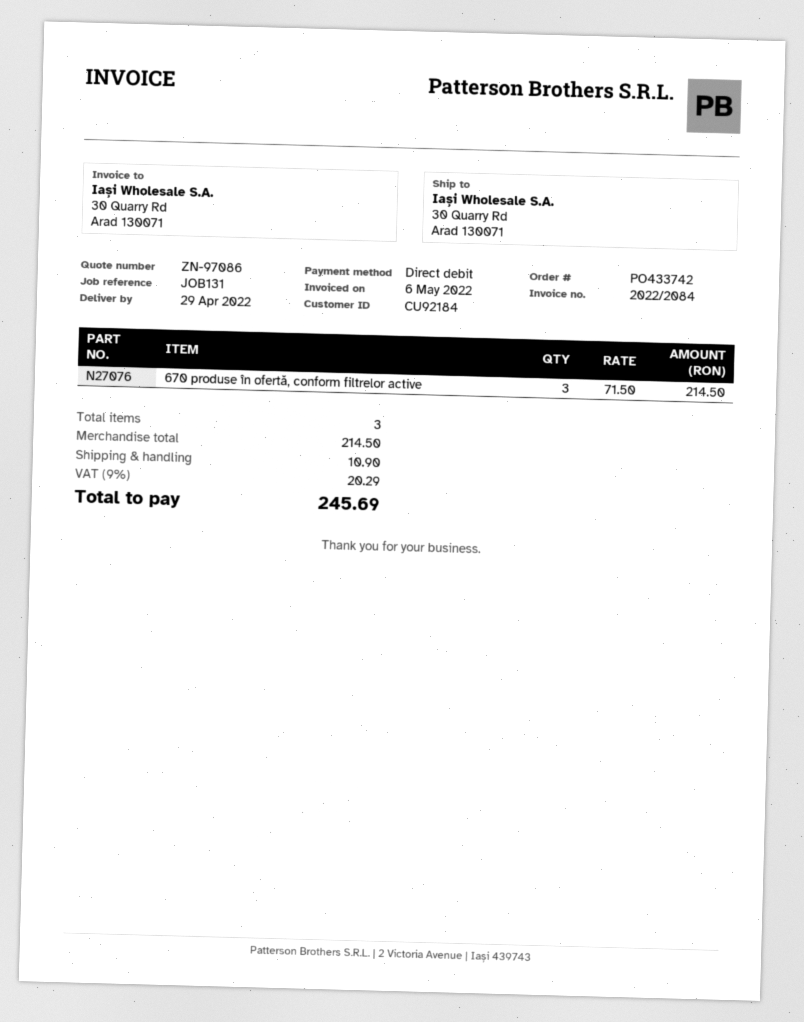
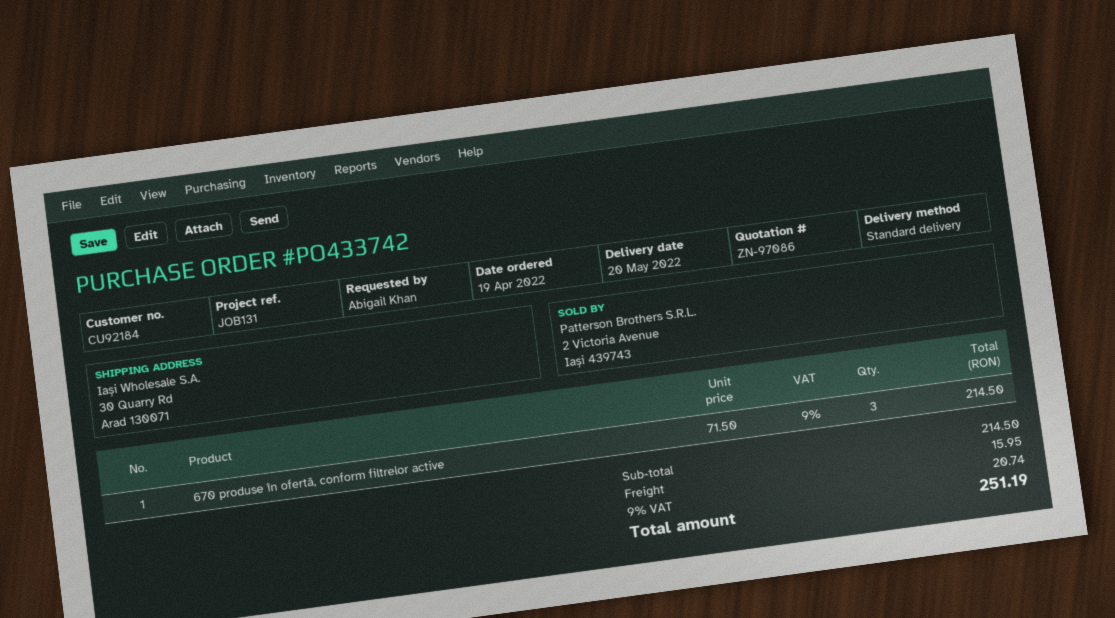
delivery date: 2022-04-29 -> 2022-05-20
shipping: 10.90 -> 15.95
tax: 9% = 20.29 -> 9% = 20.74
total: 245.69 -> 251.19

